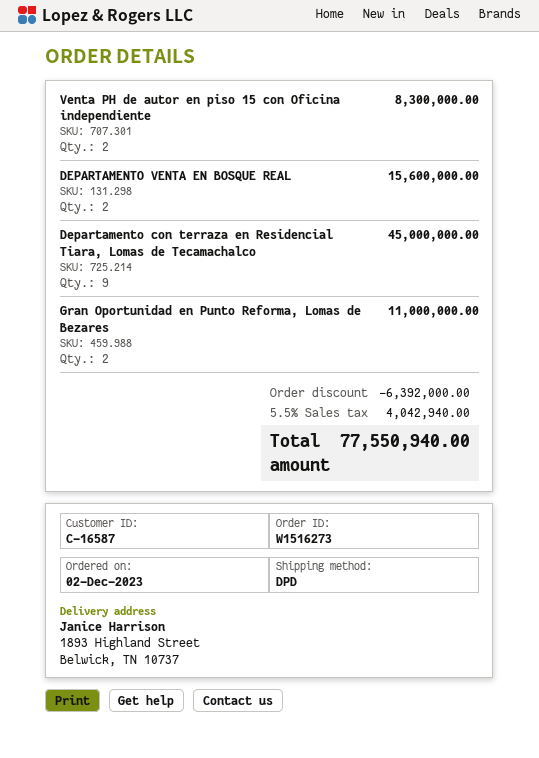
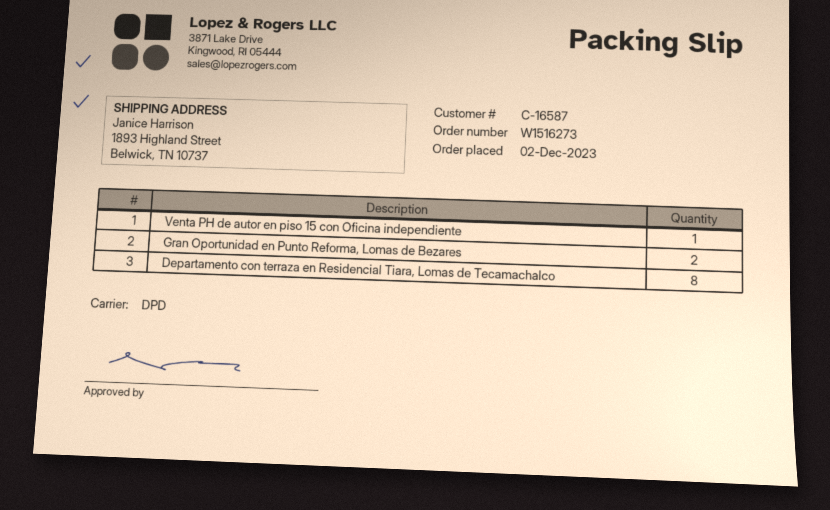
Venta PH de autor en piso 15 con Oficina independiente: 2 -> 1
DEPARTAMENTO VENTA EN BOSQUE REAL: 2 -> none
Departamento con terraza en Residencial Tiara, Lomas de Tecamachalco: 9 -> 8

